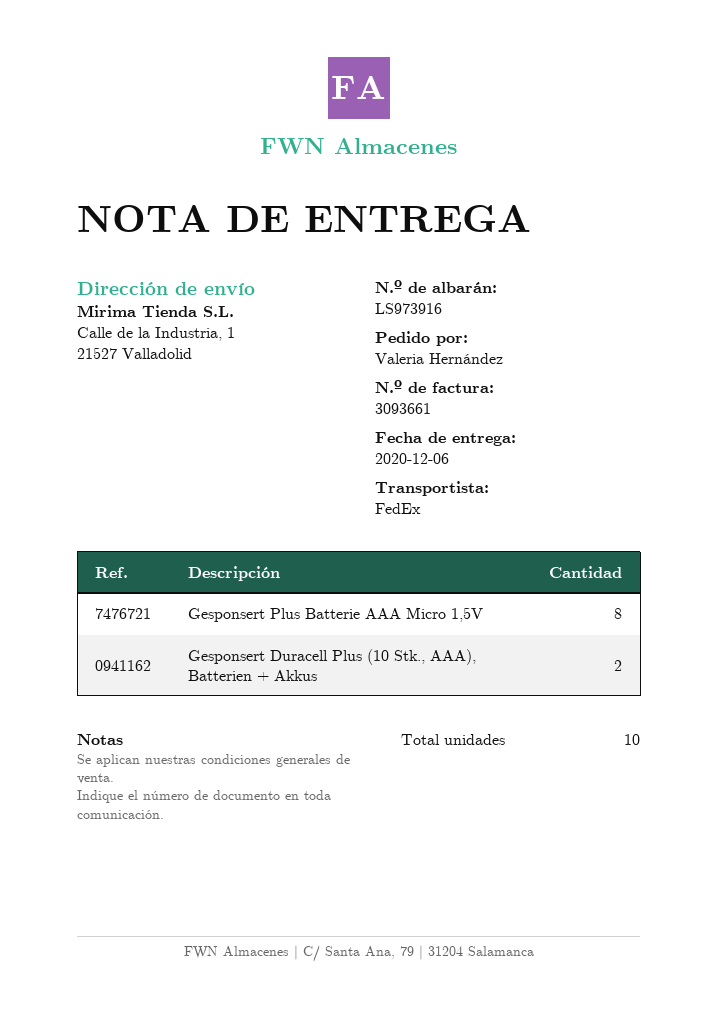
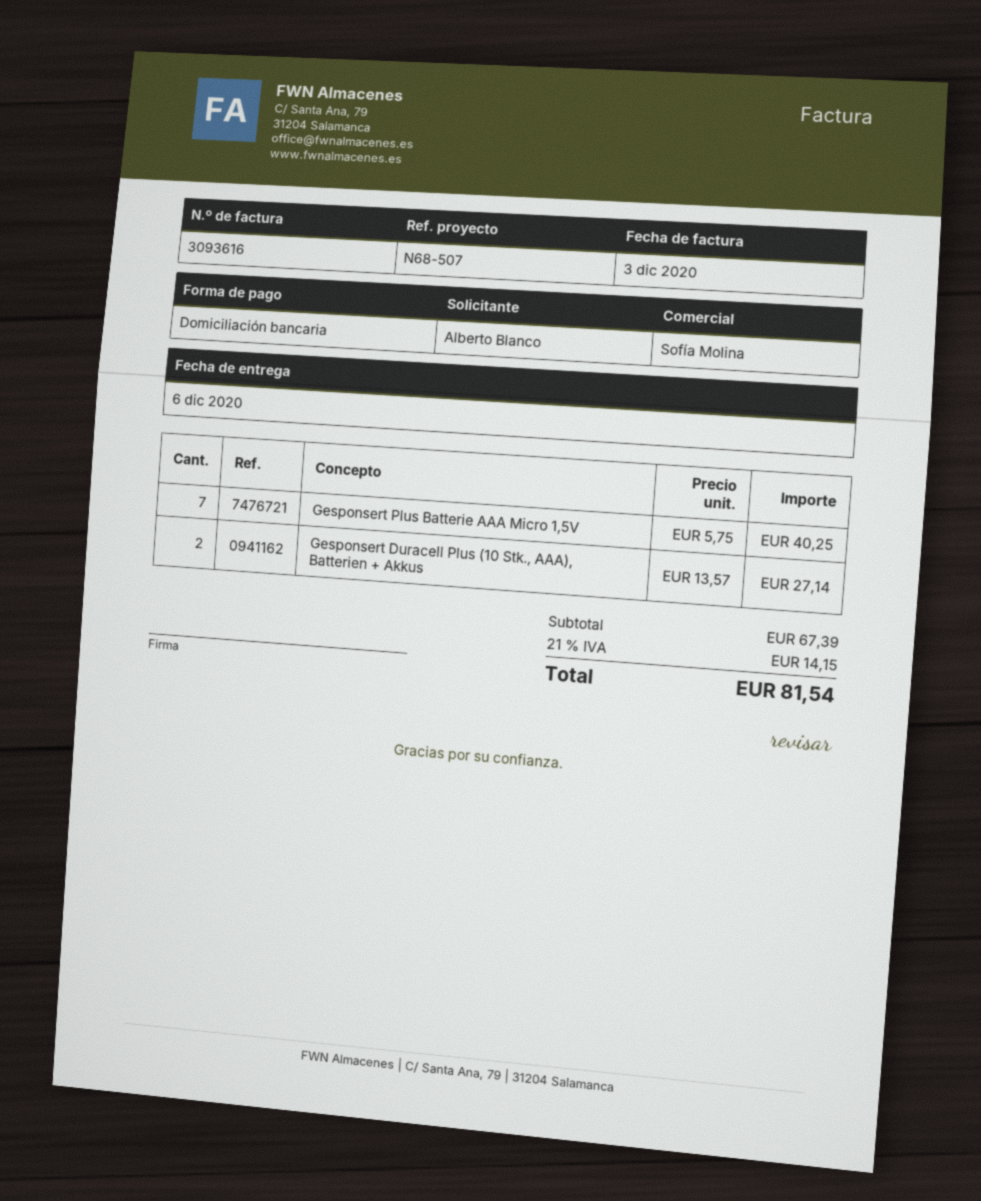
invoice number: 3093661 -> 3093616
ordered by: Valeria Hernández -> Alberto Blanco
Gesponsert Plus Batterie AAA Micro 1,5V: 8 -> 7

